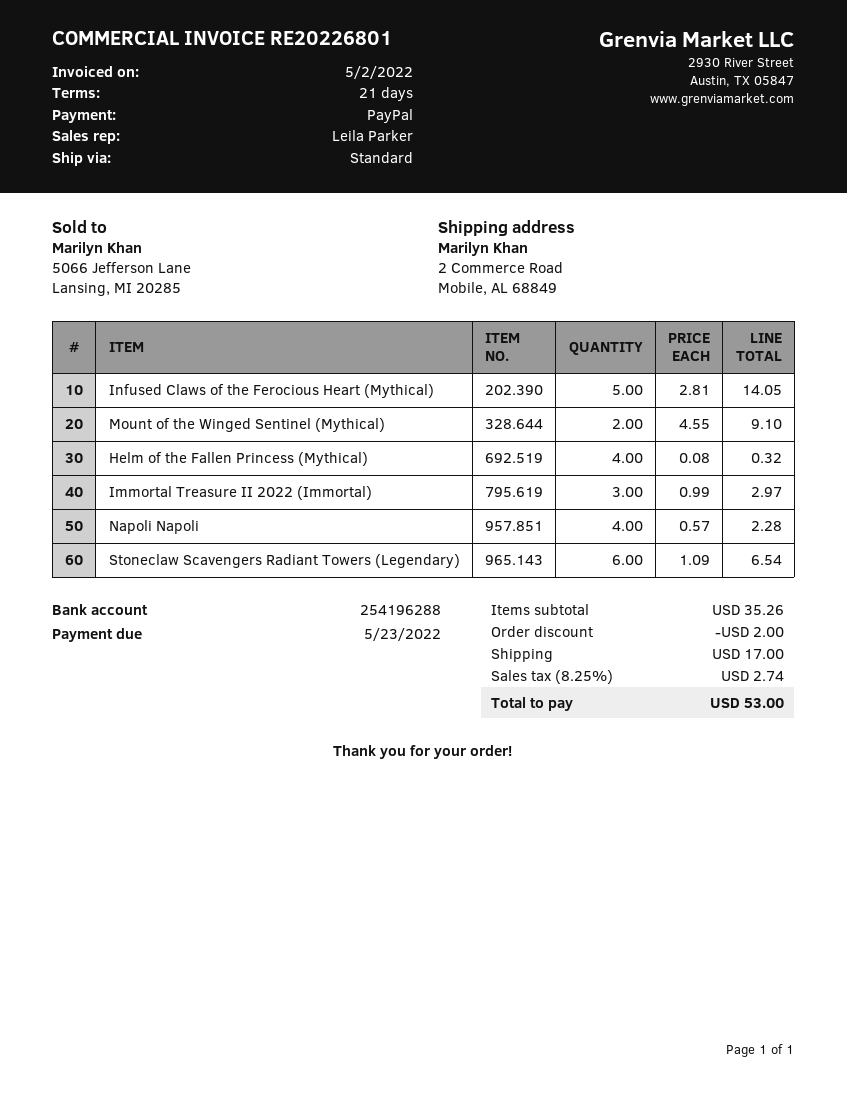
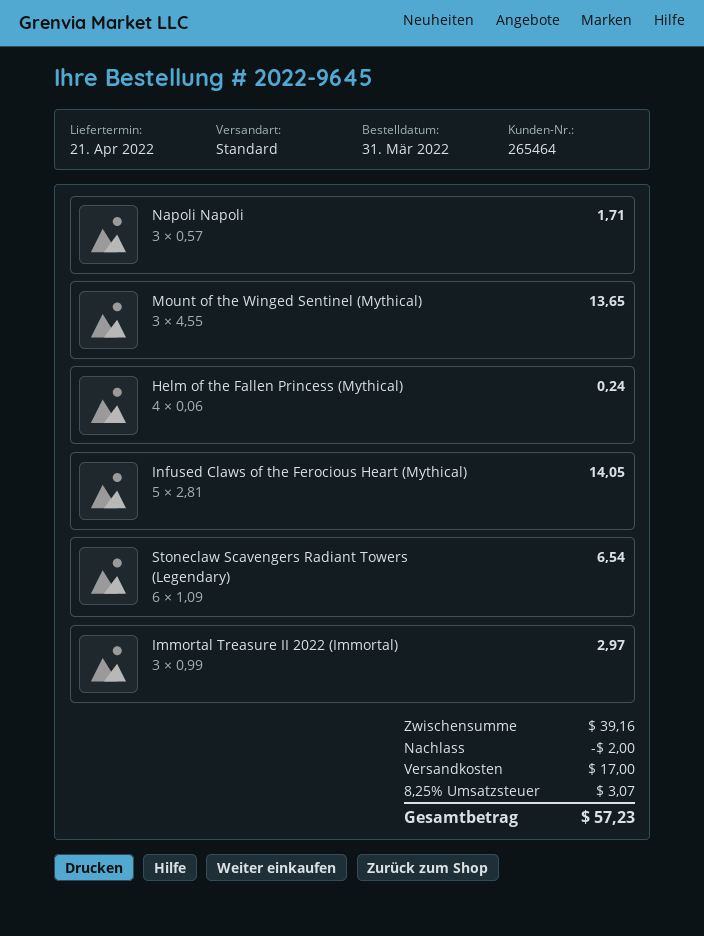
Mount of the Winged Sentinel (Mythical): 2 x 4.55 = 9.10 -> 3 x 4.55 = 13.65
Helm of the Fallen Princess (Mythical): 4 x 0.08 = 0.32 -> 4 x 0.06 = 0.24
Napoli Napoli: 4 x 0.57 = 2.28 -> 3 x 0.57 = 1.71
subtotal: 35.26 -> 39.16
tax: 8.25% = 2.74 -> 8.25% = 3.07
total: 53.00 -> 57.23

